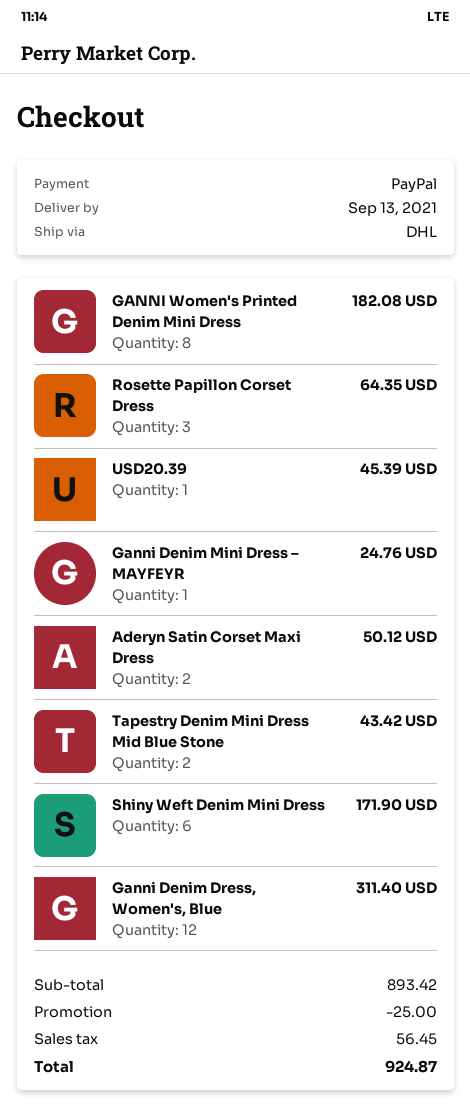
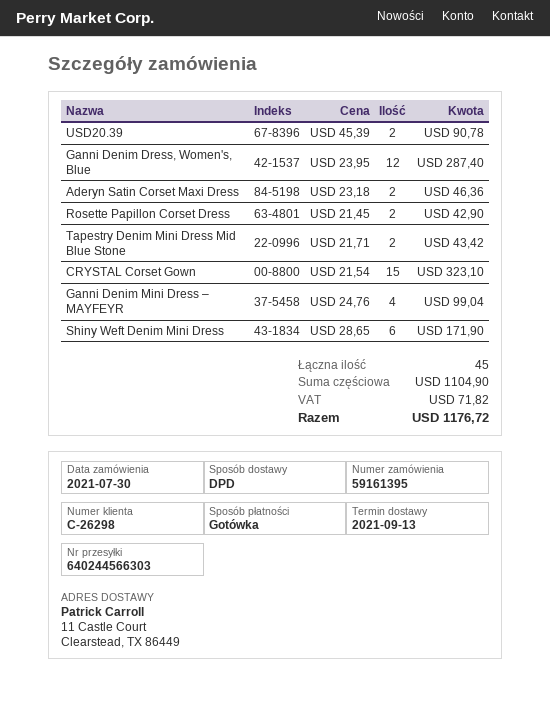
payment method: PayPal -> cash
shipping method: DHL -> DPD
GANNI Women's Printed Denim Mini Dress: 8 for 182.08 -> none
Rosette Papillon Corset Dress: 3 for 64.35 -> 2 for 42.90
USD20.39: 1 for 45.39 -> 2 for 90.78
Ganni Denim Mini Dress – MAYFEYR: 1 for 24.76 -> 4 for 99.04
Aderyn Satin Corset Maxi Dress: 2 for 50.12 -> 2 for 46.36
Ganni Denim Dress, Women's, Blue: 12 for 311.40 -> 12 for 287.40
CRYSTAL Corset Gown: none -> 15 for 323.10
subtotal: 893.42 -> 1104.90
discount: 25.00 -> none
tax: 56.45 -> 71.82
total: 924.87 -> 1176.72

